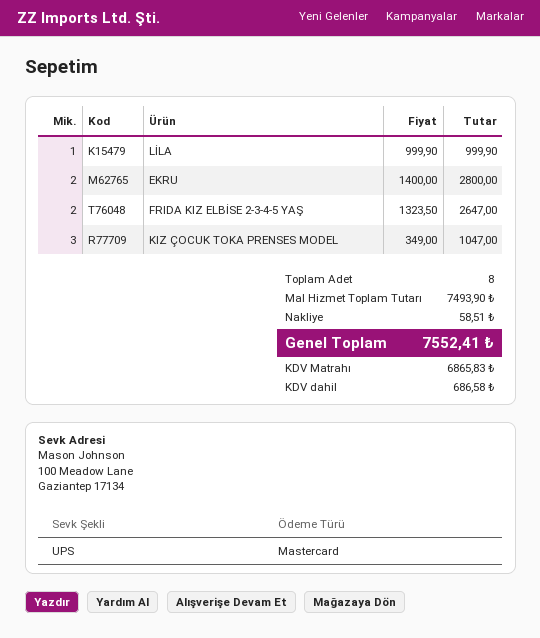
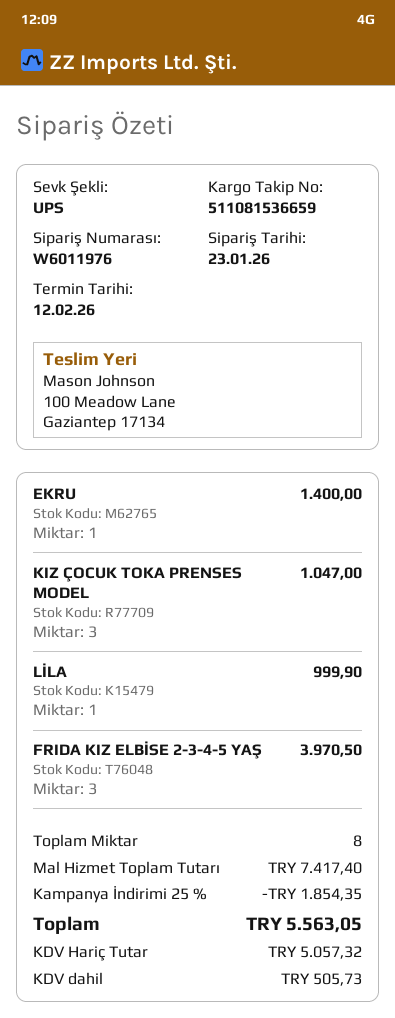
EKRU: 2 for 2800.00 -> 1 for 1400.00
FRIDA KIZ ELBİSE 2-3-4-5 YAŞ: 2 for 2647.00 -> 3 for 3970.50
subtotal: 7493.90 -> 7417.40
discount: none -> 25% = 1854.35
shipping: 58.51 -> none
net: 6865.83 -> 5057.32
tax: 686.58 -> 505.73
total: 7552.41 -> 5563.05

